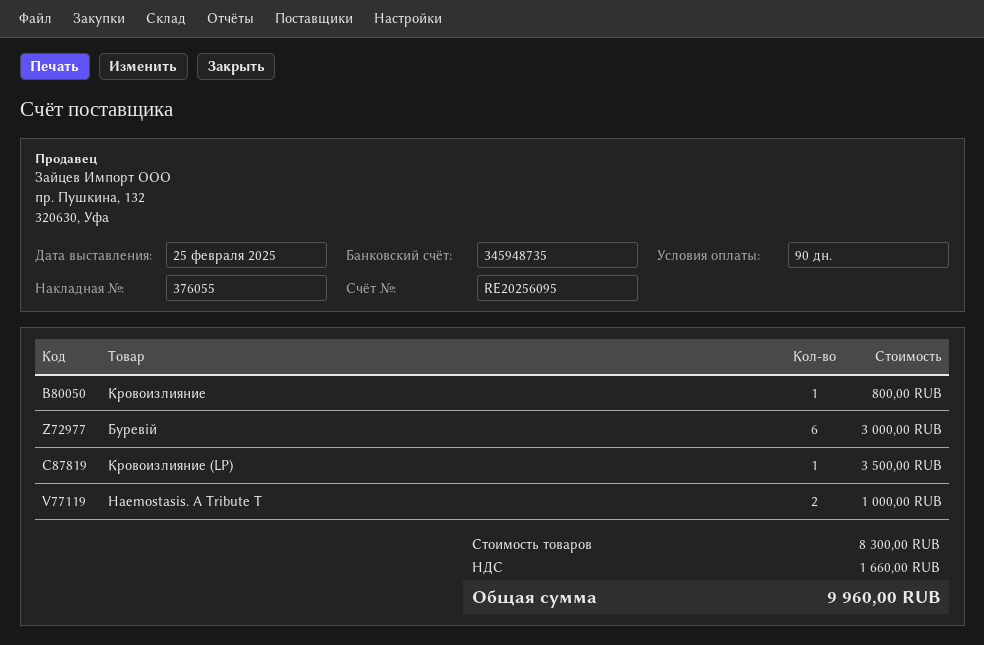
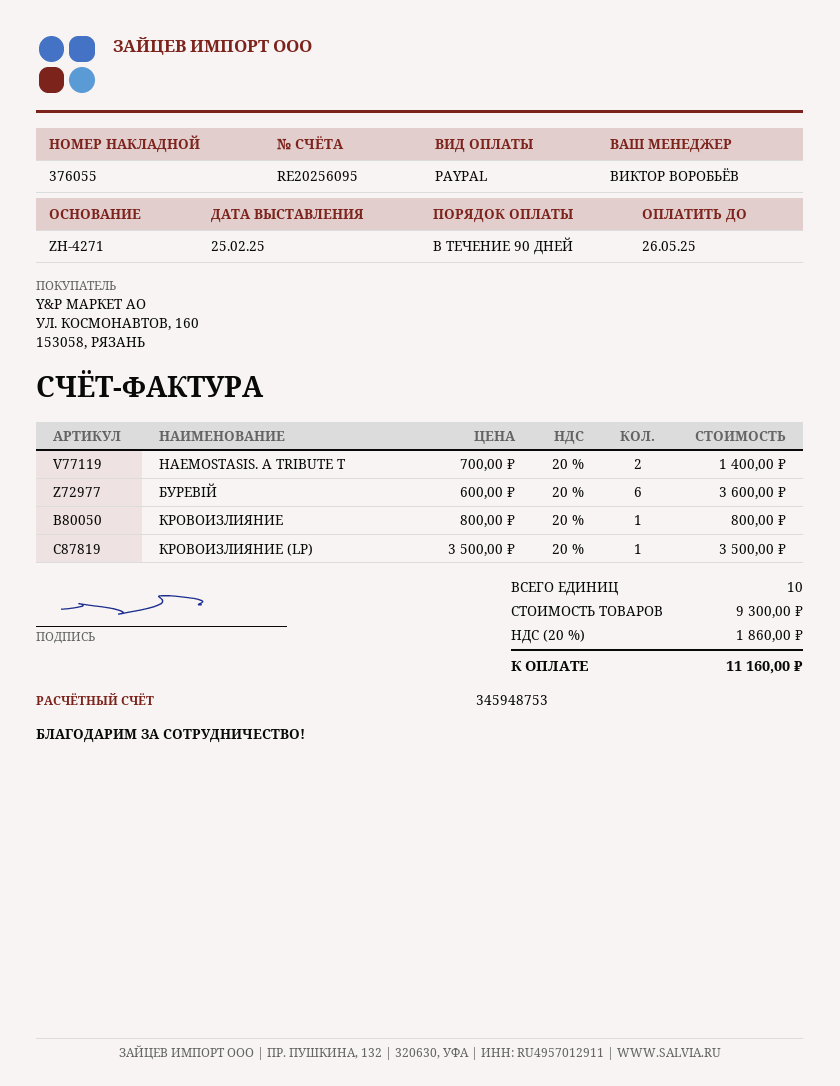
bank account: 345948735 -> 345948753
Буревій: 6 for 3000.00 -> 6 for 3600.00
Haemostasis. A Tribute T: 2 for 1000.00 -> 2 for 1400.00
subtotal: 8300.00 -> 9300.00
tax: 1660.00 -> 1860.00
total: 9960.00 -> 11160.00

